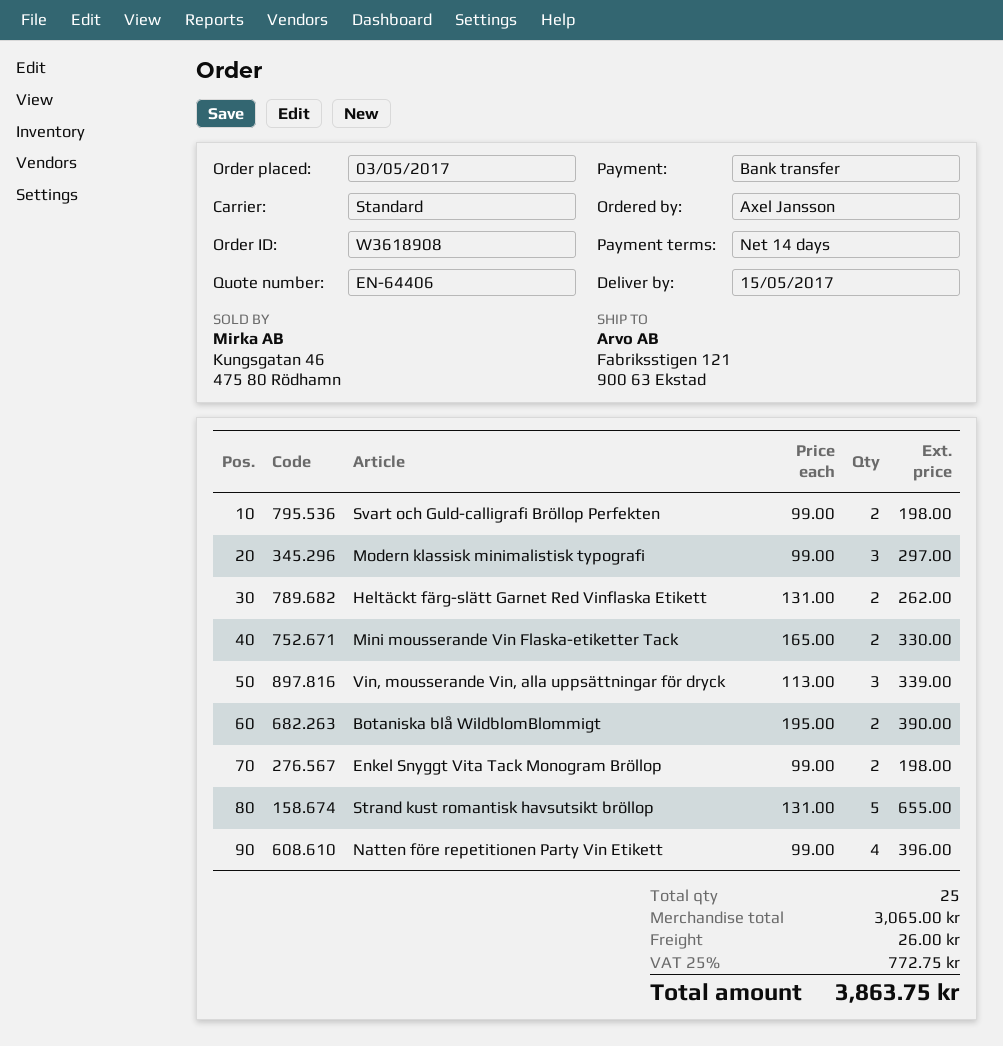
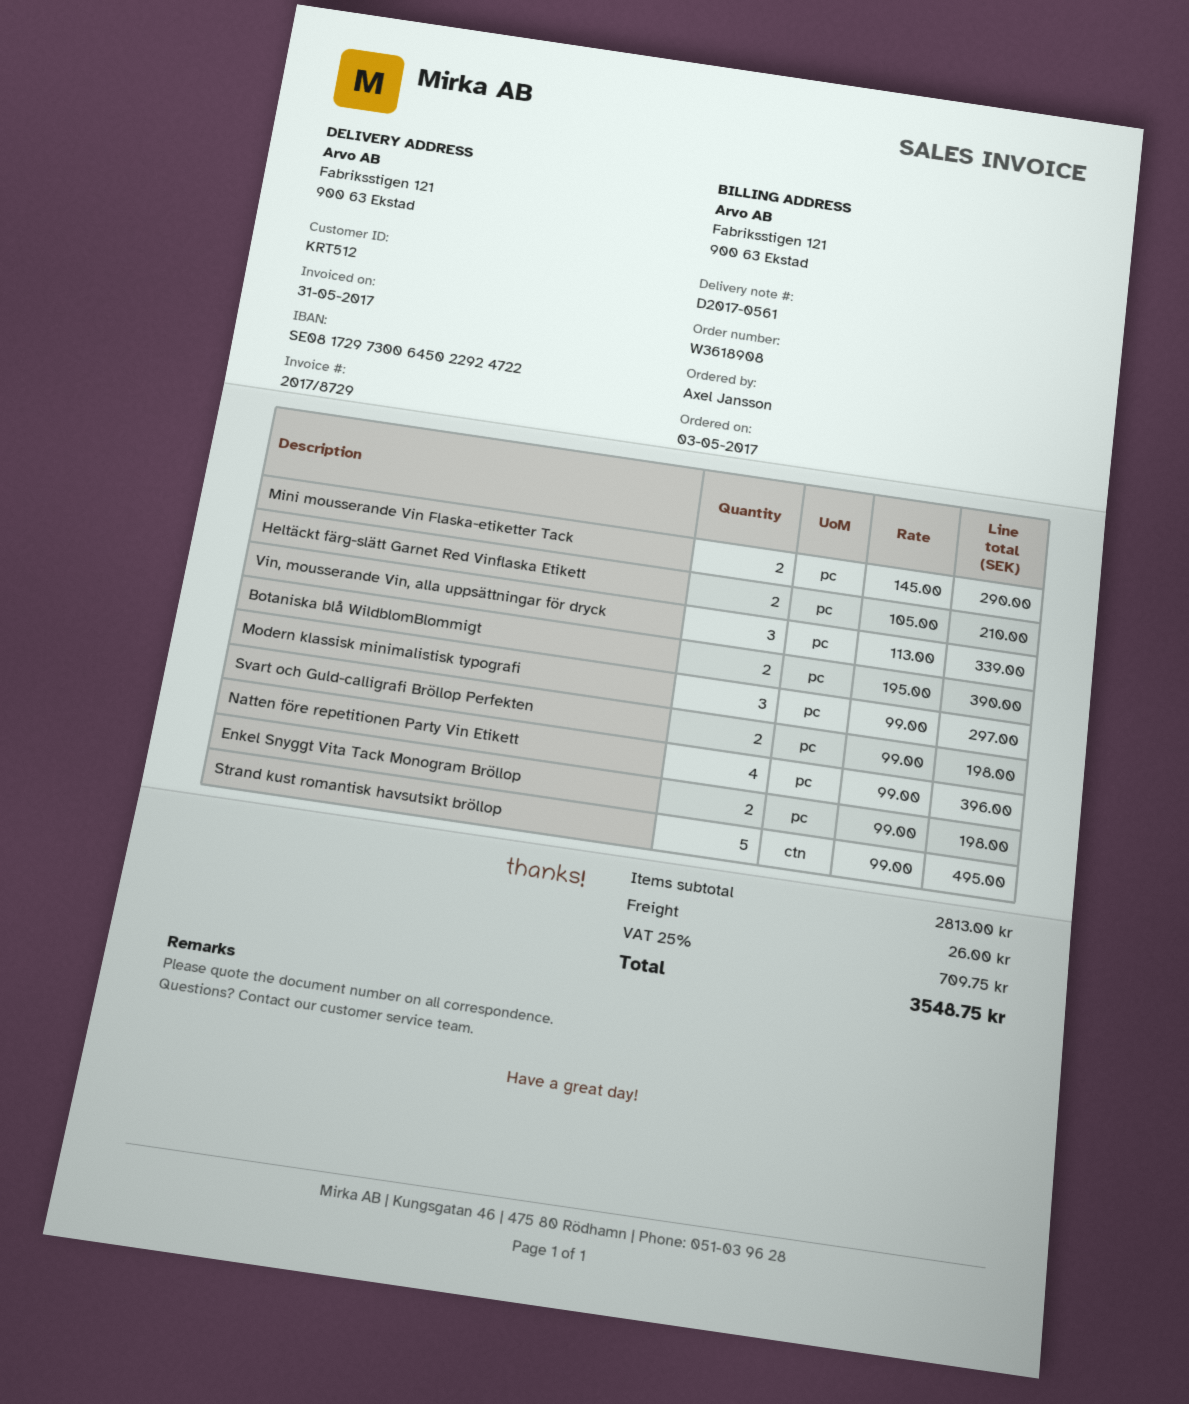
Heltäckt färg-slätt Garnet Red Vinflaska Etikett: 2 x 131.00 = 262.00 -> 2 x 105.00 = 210.00
Mini mousserande Vin Flaska-etiketter Tack: 2 x 165.00 = 330.00 -> 2 x 145.00 = 290.00
Strand kust romantisk havsutsikt bröllop: 5 x 131.00 = 655.00 -> 5 x 99.00 = 495.00
subtotal: 3065.00 -> 2813.00
tax: 25% = 772.75 -> 25% = 709.75
total: 3863.75 -> 3548.75

